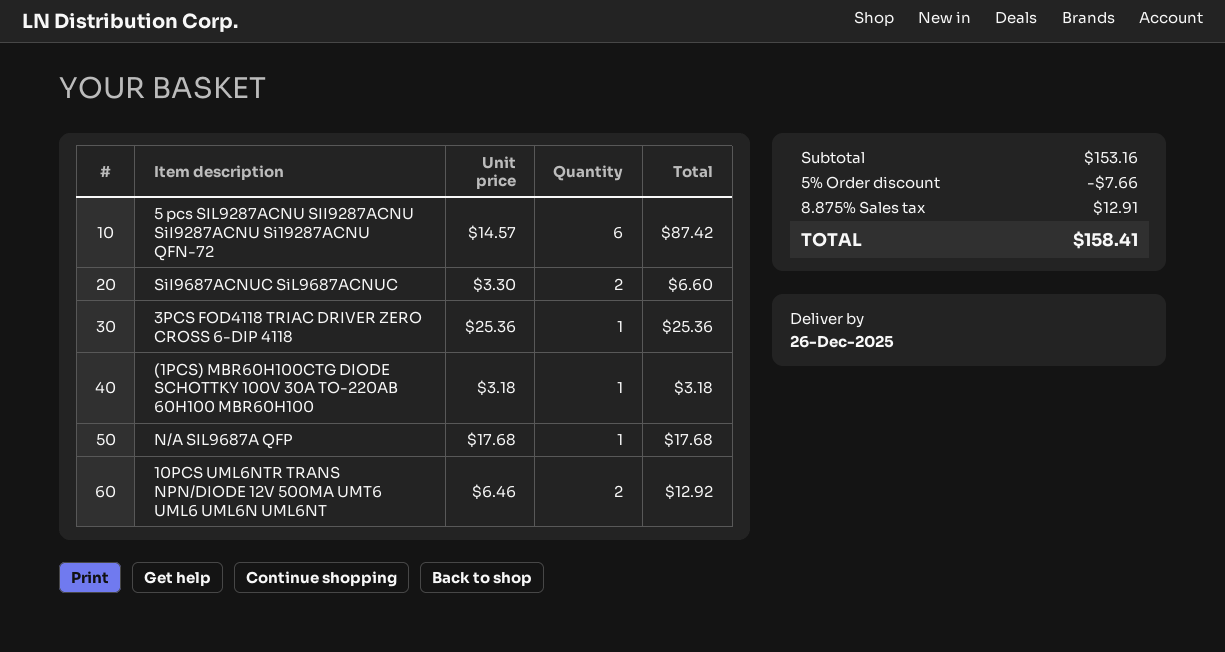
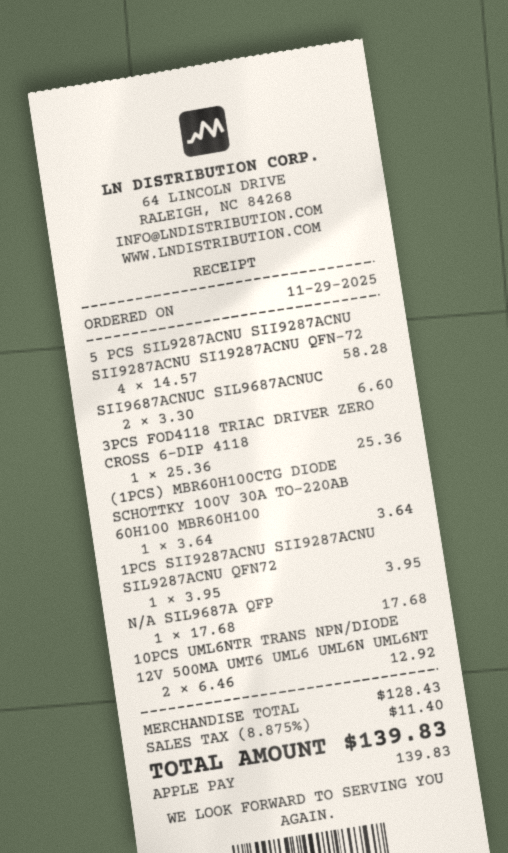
5 pcs SIL9287ACNU SII9287ACNU SiI9287ACNU Si19287ACNU QFN-72: 6 x 14.57 = 87.42 -> 4 x 14.57 = 58.28
(1PCS) MBR60H100CTG DIODE SCHOTTKY 100V 30A TO-220AB 60H100 MBR60H100: 1 x 3.18 = 3.18 -> 1 x 3.64 = 3.64
1PCS SII9287ACNU SII9287ACNU SIL9287ACNU QFN72: none -> 1 x 3.95 = 3.95
subtotal: 153.16 -> 128.43
discount: 5% = 7.66 -> none
tax: 8.875% = 12.91 -> 8.875% = 11.40
total: 158.41 -> 139.83

